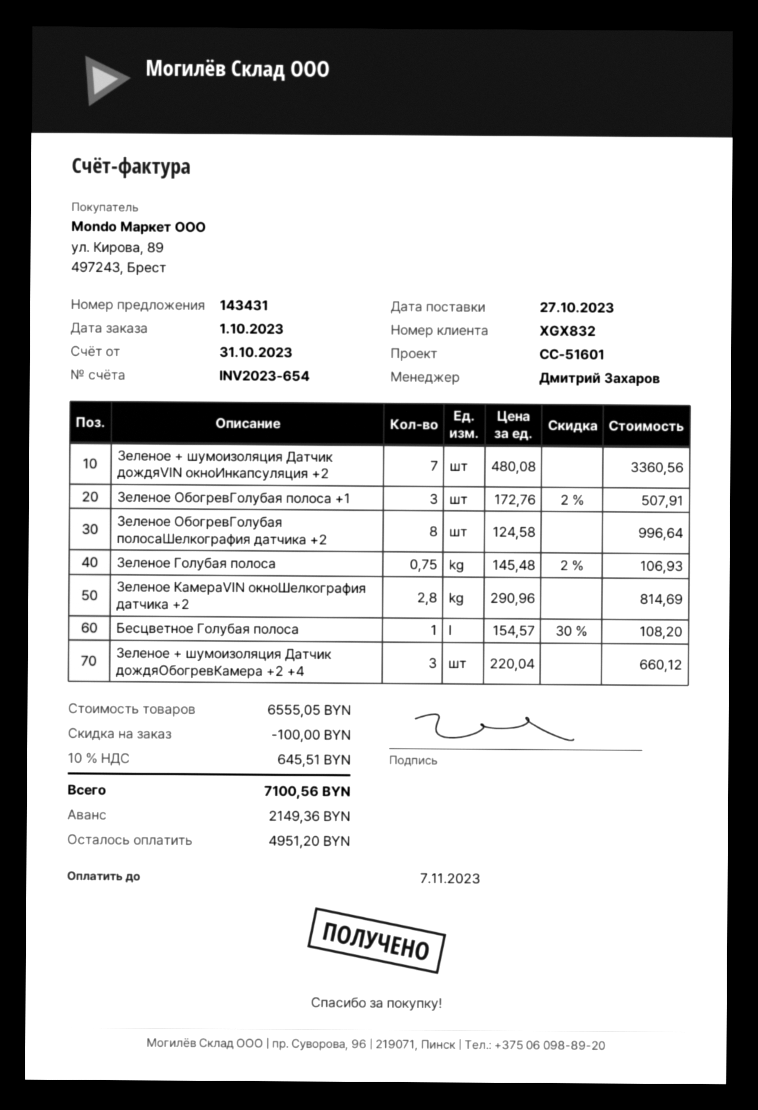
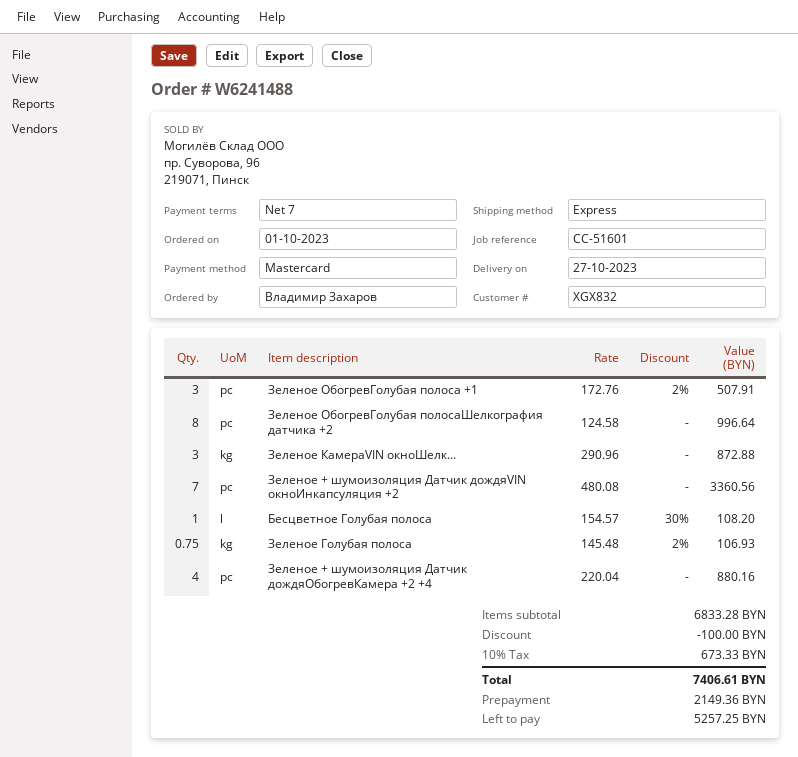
Зеленое КамераVIN окноШелкография датчика +2: 2.8 x 290.96 = 814.69 -> 3 x 290.96 = 872.88
Зеленое + шумоизоляция Датчик дождяОбогревКамера +2 +4: 3 x 220.04 = 660.12 -> 4 x 220.04 = 880.16
subtotal: 6555.05 -> 6833.28
tax: 10% = 645.51 -> 10% = 673.33
total: 7100.56 -> 7406.61
balance: 4951.20 -> 5257.25

